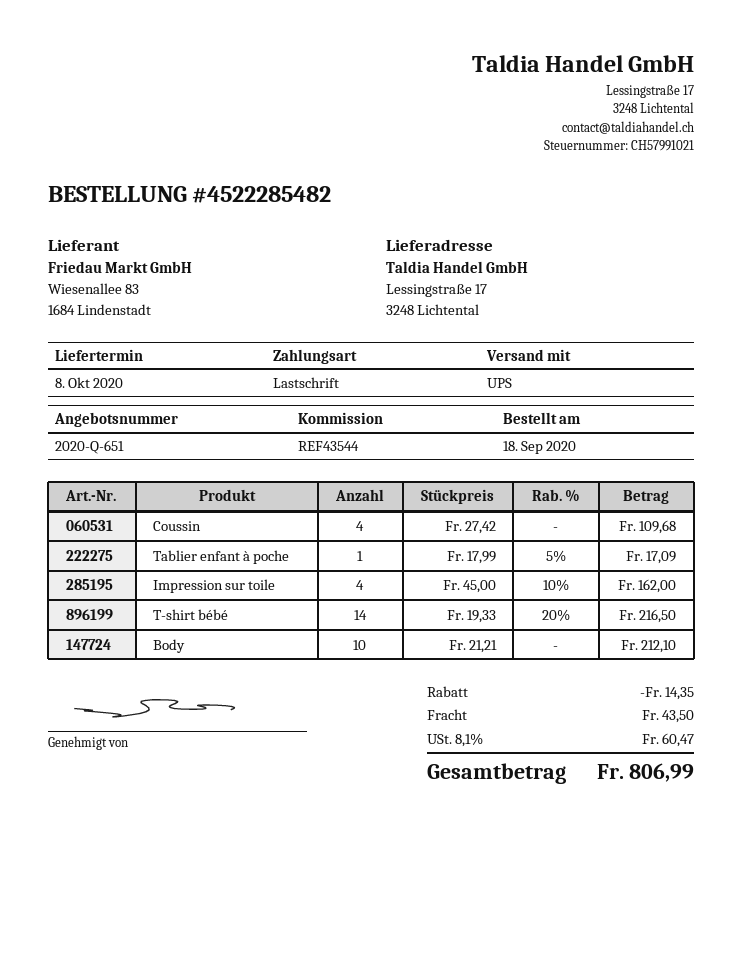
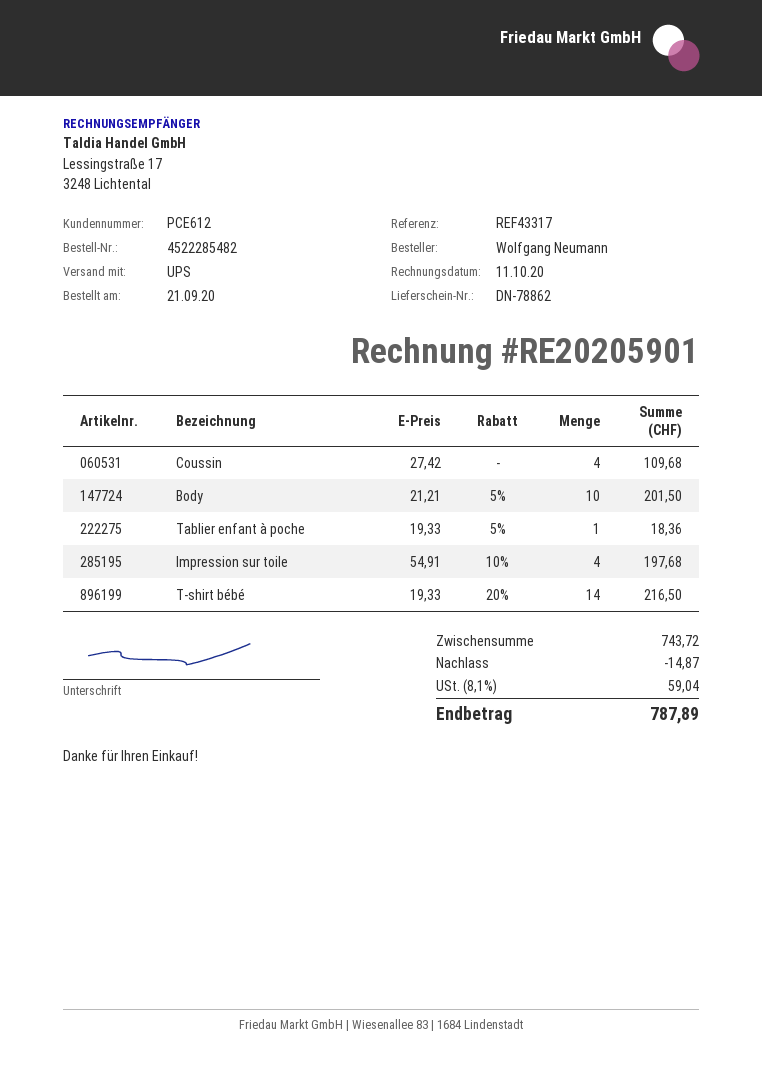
order date: 2020-09-18 -> 2020-09-21
reference: REF43544 -> REF43317
Tablier enfant à poche: 1 x 17.99 - 5% = 17.09 -> 1 x 19.33 - 5% = 18.36
Impression sur toile: 4 x 45.00 - 10% = 162.00 -> 4 x 54.91 - 10% = 197.68
Body: 10 x 21.21 = 212.10 -> 10 x 21.21 - 5% = 201.50
discount: 14.35 -> 14.87
shipping: 43.50 -> none
tax: 8.1% = 60.47 -> 8.1% = 59.04
total: 806.99 -> 787.89

